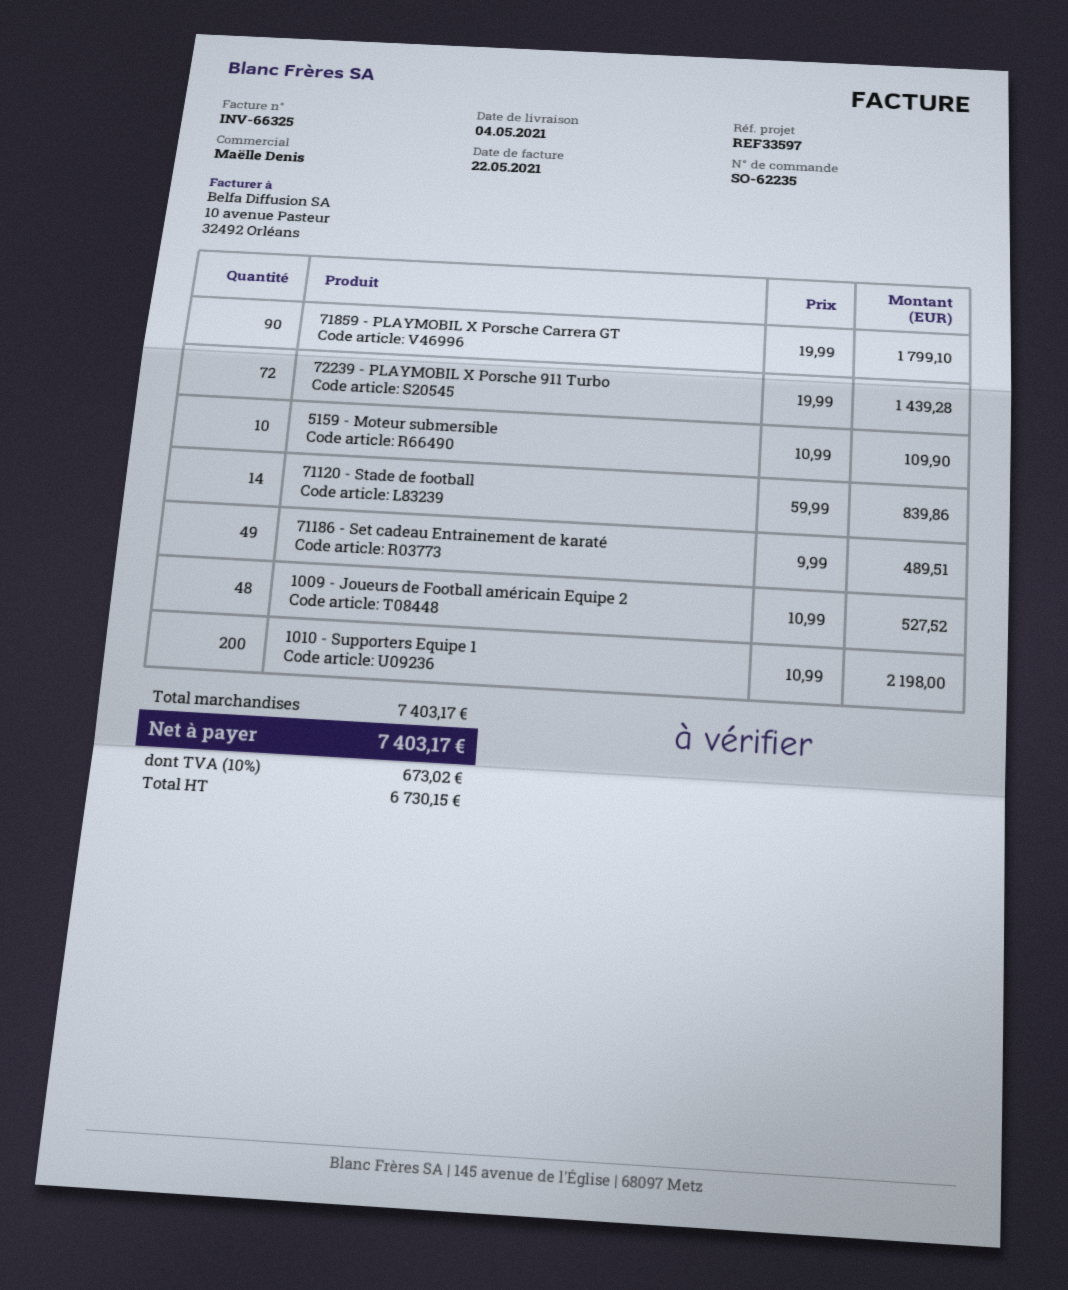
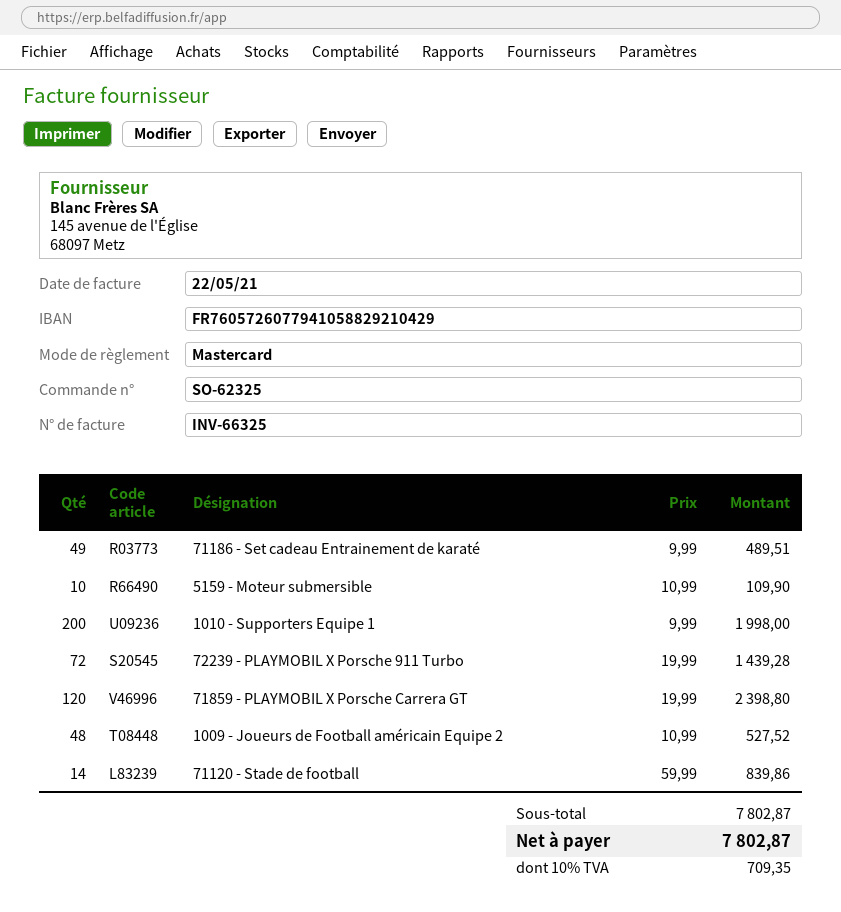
order number: SO-62235 -> SO-62325
71859 - PLAYMOBIL X Porsche Carrera GT: 90 x 19.99 = 1799.10 -> 120 x 19.99 = 2398.80
1010 - Supporters Equipe 1: 200 x 10.99 = 2198.00 -> 200 x 9.99 = 1998.00
subtotal: 7403.17 -> 7802.87
tax: 10% = 673.02 -> 10% = 709.35
total: 7403.17 -> 7802.87

